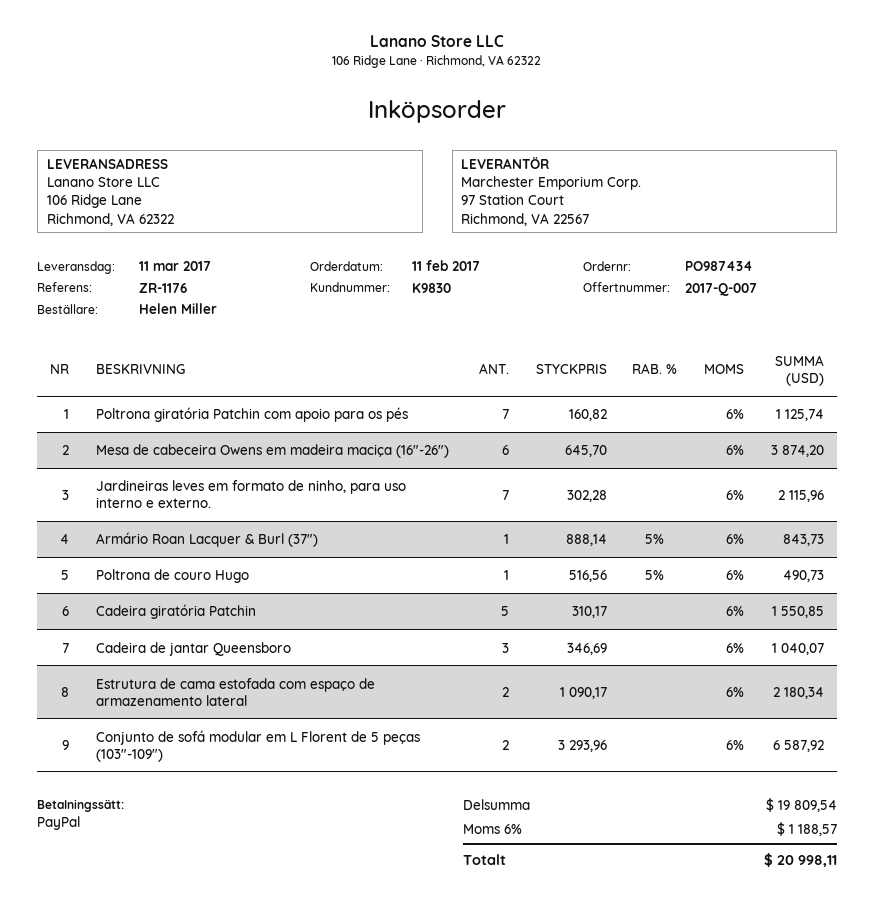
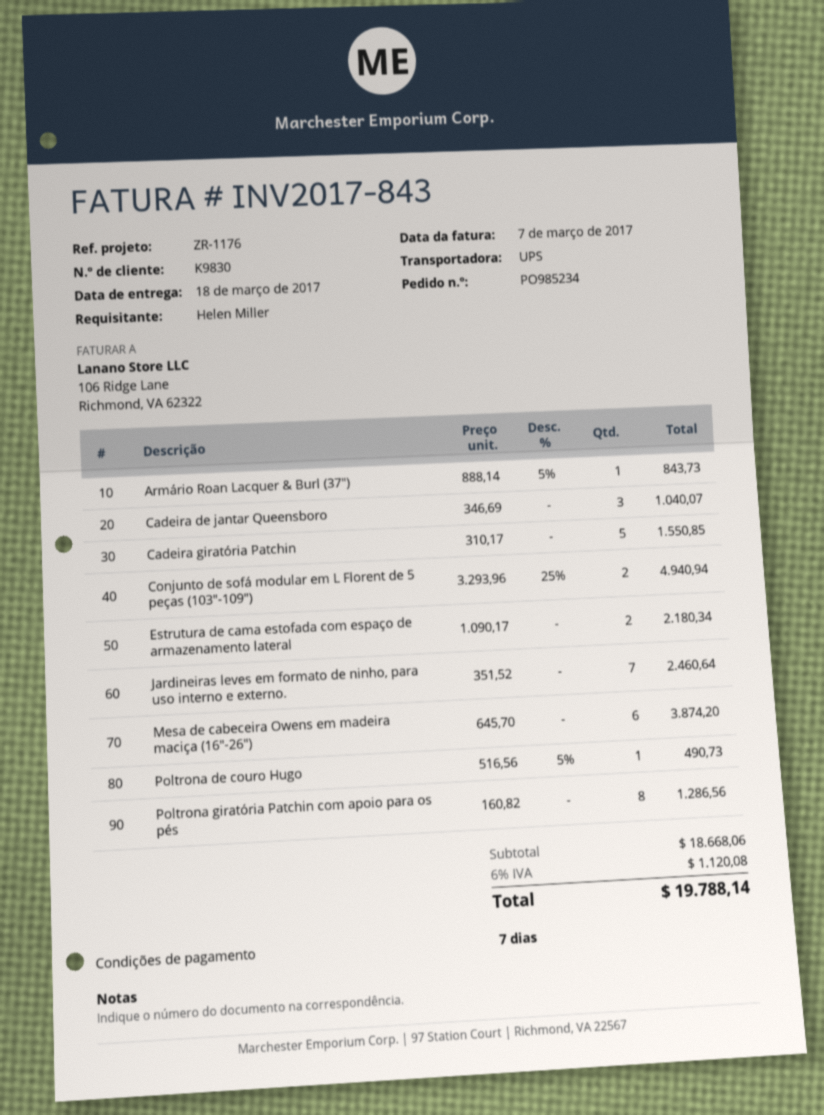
order number: PO987434 -> PO985234
delivery date: 2017-03-11 -> 2017-03-18
Poltrona giratória Patchin com apoio para os pés: 7 x 160.82 = 1125.74 -> 8 x 160.82 = 1286.56
Jardineiras leves em formato de ninho, para uso interno e externo.: 7 x 302.28 = 2115.96 -> 7 x 351.52 = 2460.64
Conjunto de sofá modular em L Florent de 5 peças (103"-109"): 2 x 3293.96 = 6587.92 -> 2 x 3293.96 - 25% = 4940.94
subtotal: 19809.54 -> 18668.06
tax: 6% = 1188.57 -> 6% = 1120.08
total: 20998.11 -> 19788.14

